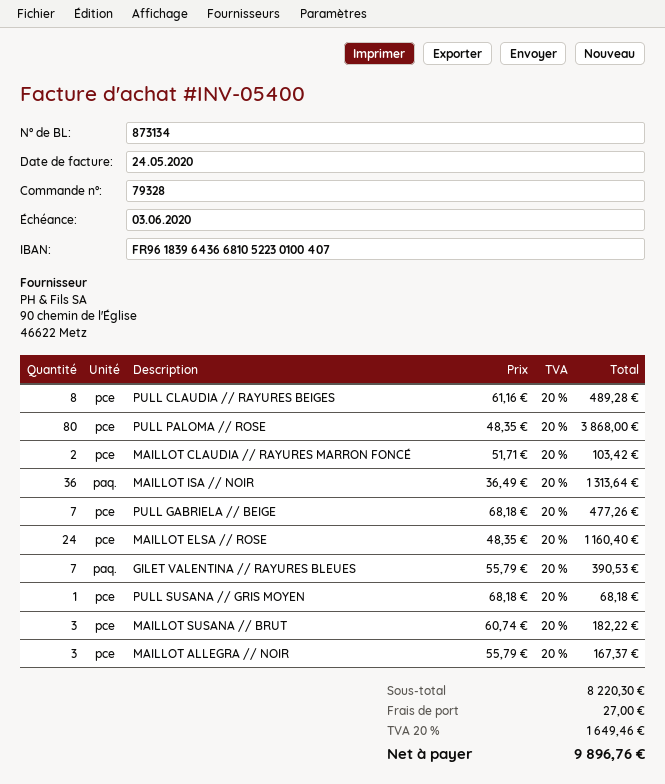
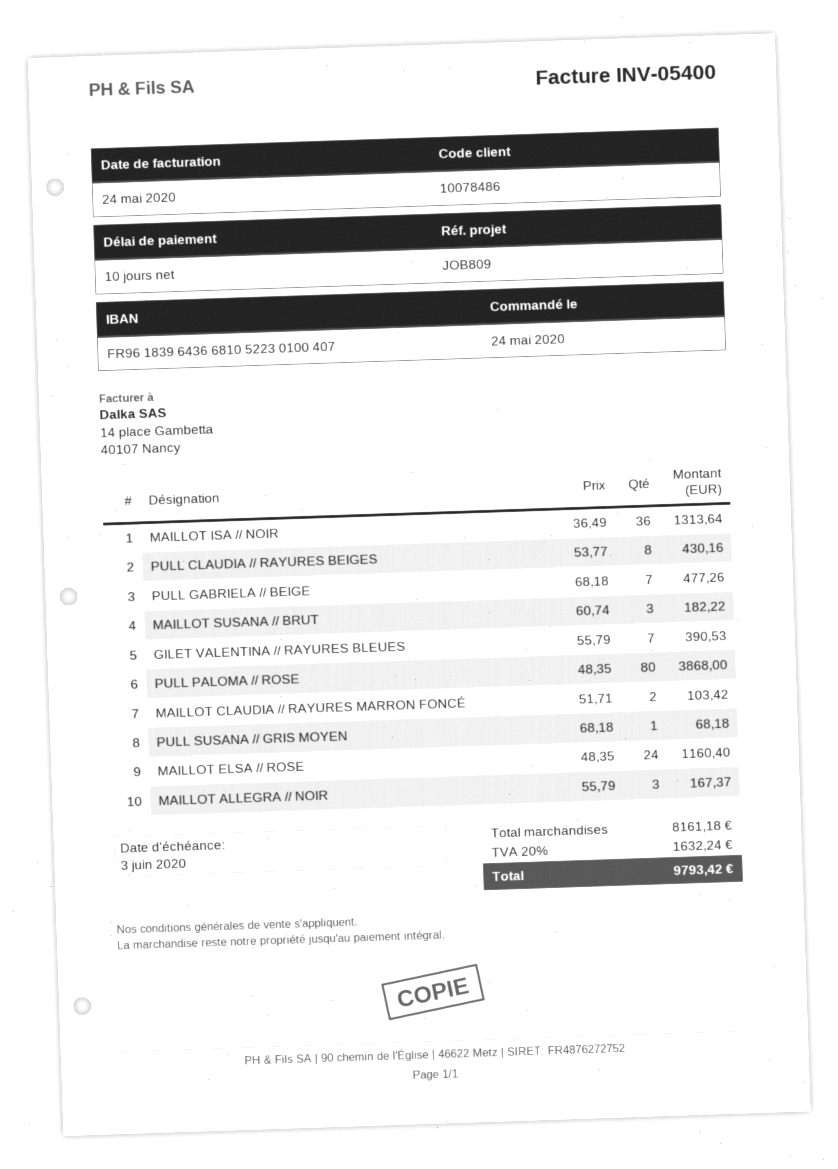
PULL CLAUDIA // RAYURES BEIGES: 8 x 61.16 = 489.28 -> 8 x 53.77 = 430.16
subtotal: 8220.30 -> 8161.18
shipping: 27.00 -> none
tax: 20% = 1649.46 -> 20% = 1632.24
total: 9896.76 -> 9793.42

